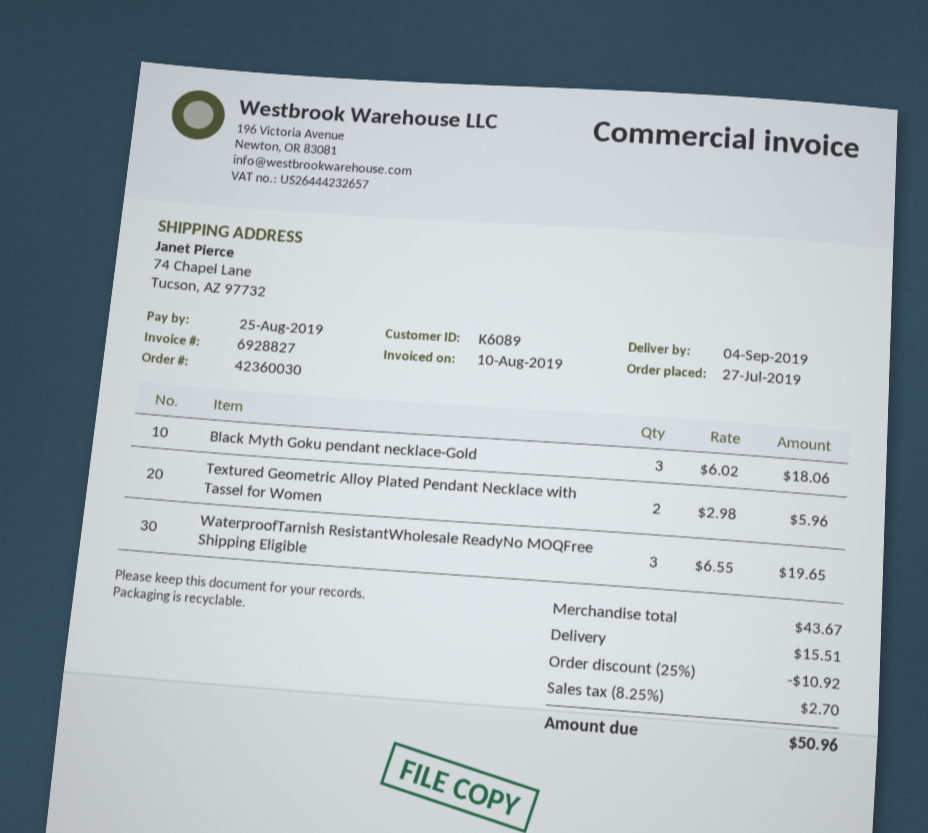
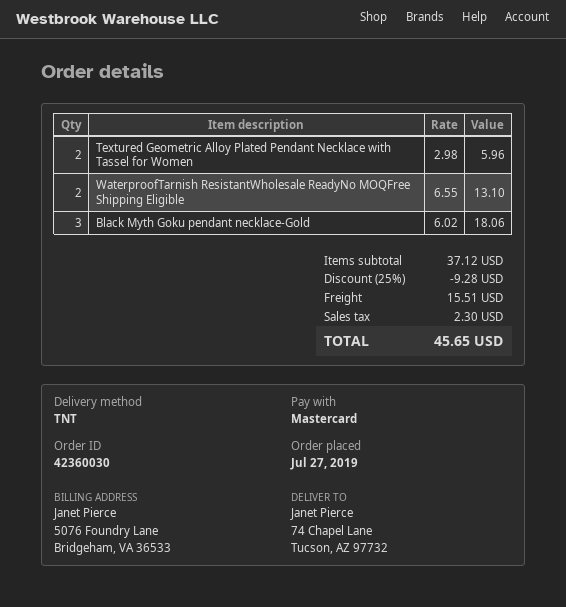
WaterproofTarnish ResistantWholesale ReadyNo MOQFree Shipping Eligible: 3 x 6.55 = 19.65 -> 2 x 6.55 = 13.10
subtotal: 43.67 -> 37.12
discount: 25% = 10.92 -> 25% = 9.28
tax: 2.70 -> 2.30
total: 50.96 -> 45.65

